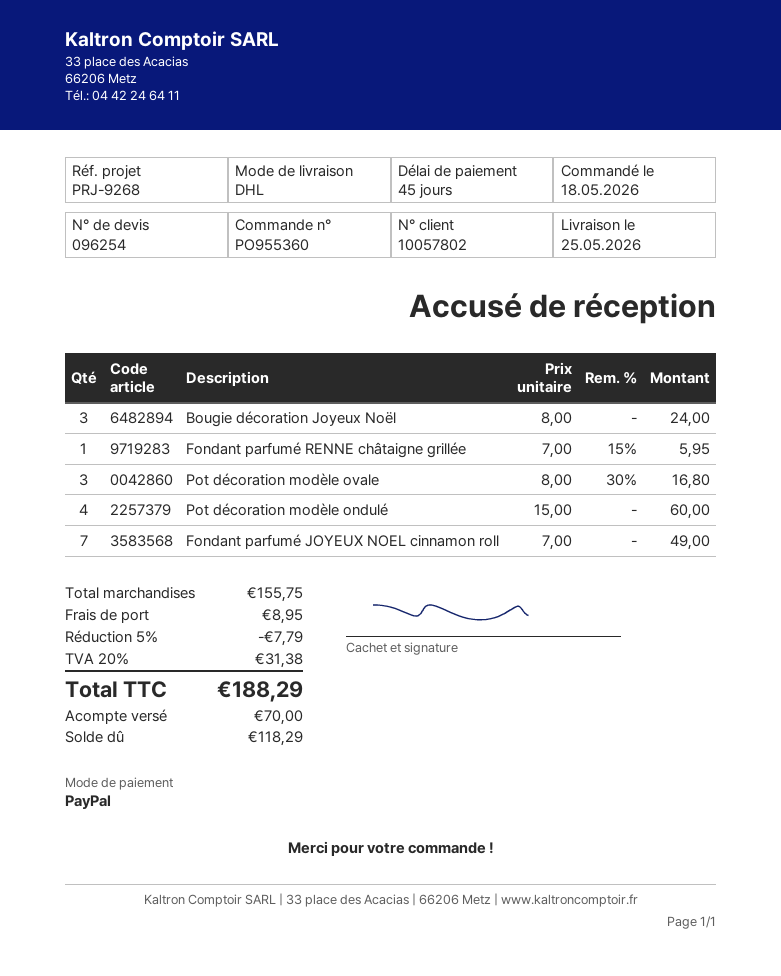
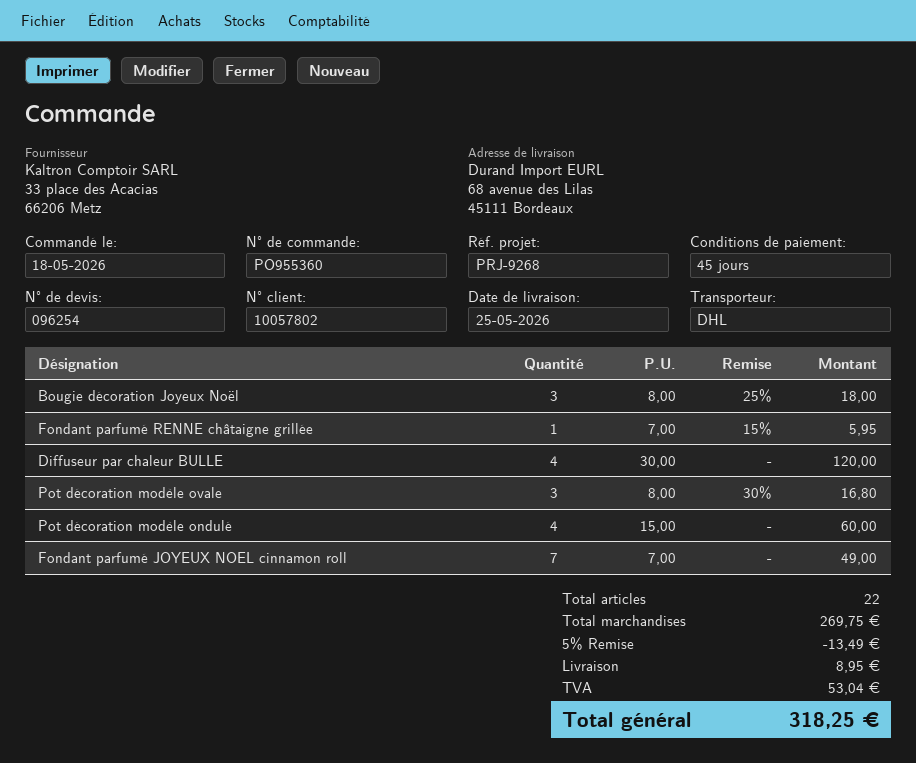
Bougie décoration Joyeux Noël: 3 x 8.00 = 24.00 -> 3 x 8.00 - 25% = 18.00
Diffuseur par chaleur BULLE: none -> 4 x 30.00 = 120.00
subtotal: 155.75 -> 269.75
discount: 5% = 7.79 -> 5% = 13.49
tax: 31.38 -> 53.04
total: 188.29 -> 318.25

